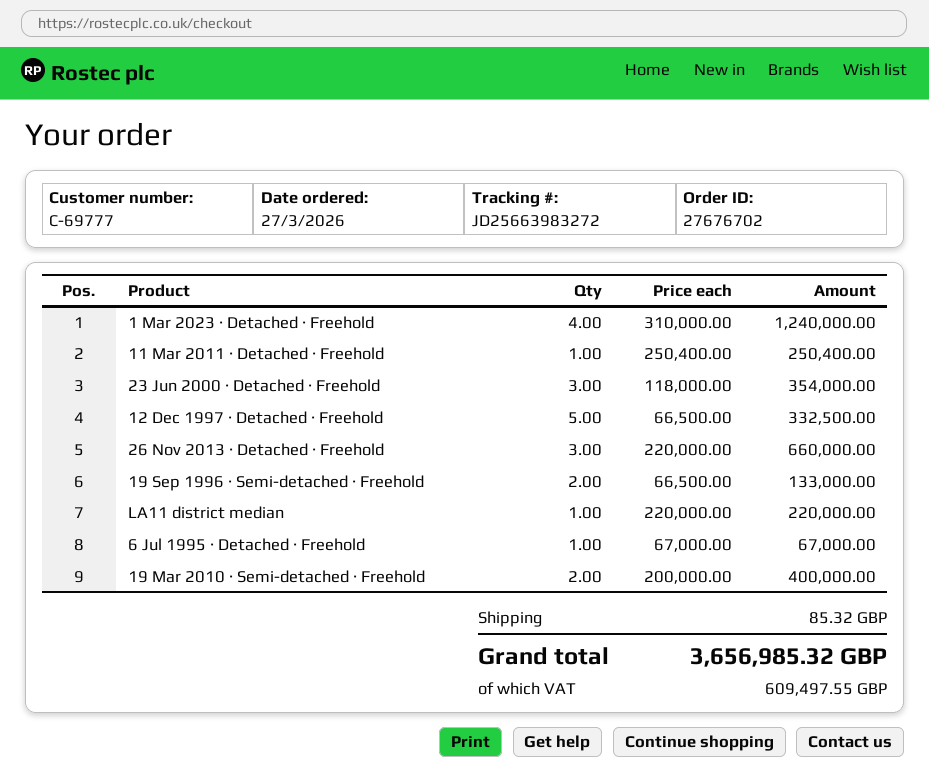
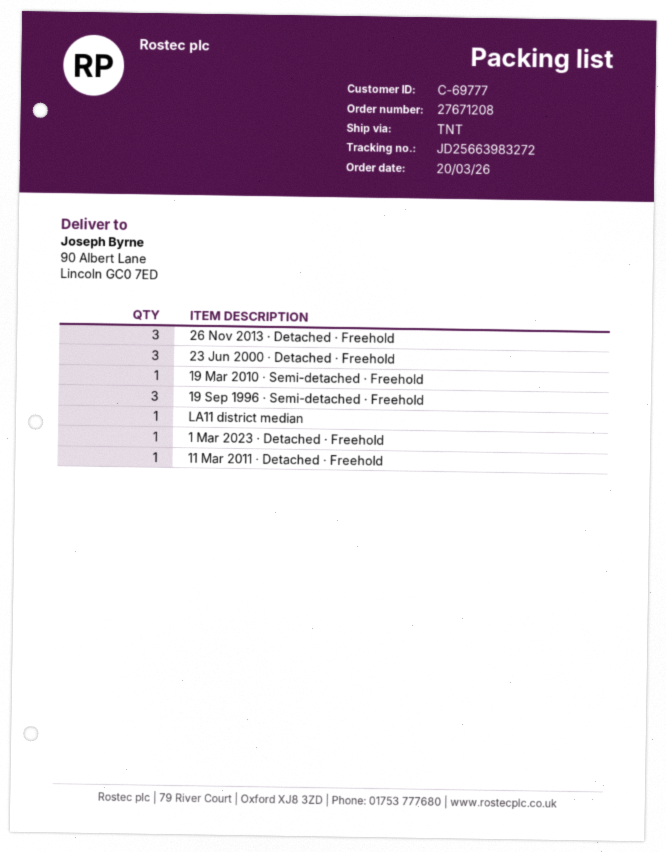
order number: 27676702 -> 27671208
order date: 2026-03-27 -> 2026-03-20
1 Mar 2023 · Detached · Freehold: 4 -> 1
12 Dec 1997 · Detached · Freehold: 5 -> none
19 Sep 1996 · Semi-detached · Freehold: 2 -> 3
6 Jul 1995 · Detached · Freehold: 1 -> none
19 Mar 2010 · Semi-detached · Freehold: 2 -> 1

